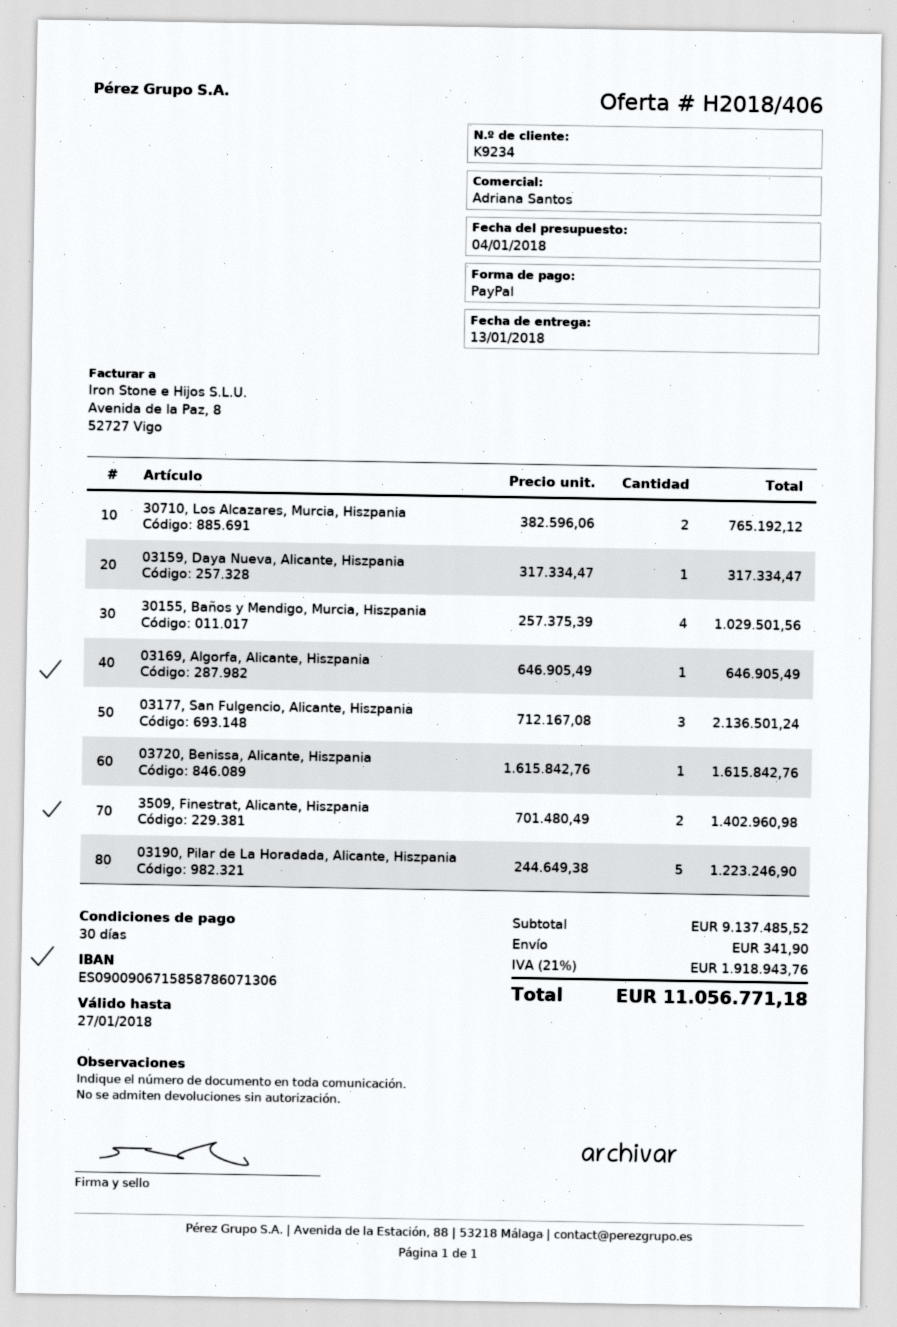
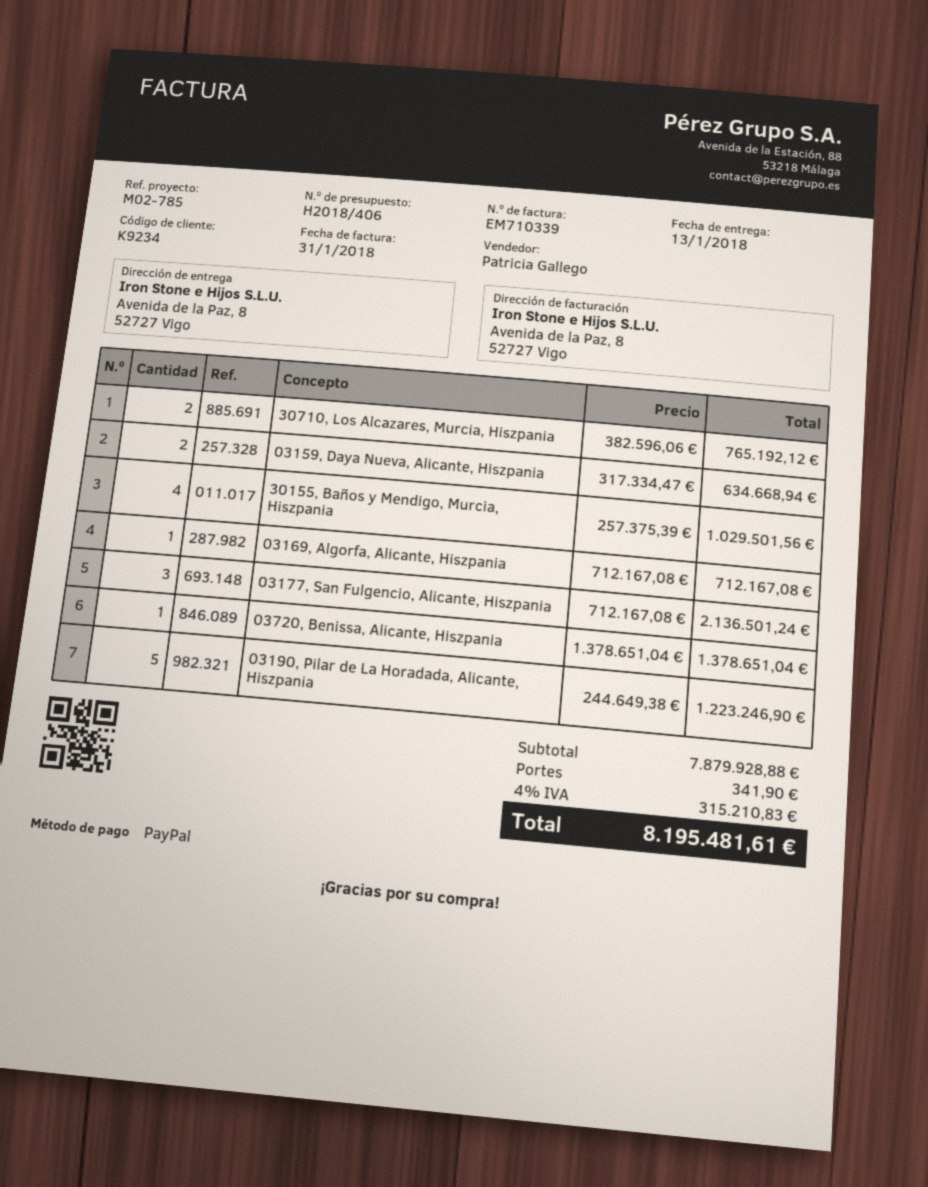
sales rep: Adriana Santos -> Patricia Gallego
03159, Daya Nueva, Alicante, Hiszpania: 1 x 317334.47 = 317334.47 -> 2 x 317334.47 = 634668.94
03169, Algorfa, Alicante, Hiszpania: 1 x 646905.49 = 646905.49 -> 1 x 712167.08 = 712167.08
03720, Benissa, Alicante, Hiszpania: 1 x 1615842.76 = 1615842.76 -> 1 x 1378651.04 = 1378651.04
3509, Finestrat, Alicante, Hiszpania: 2 x 701480.49 = 1402960.98 -> none
subtotal: 9137485.52 -> 7879928.88
tax: 21% = 1918943.76 -> 4% = 315210.83
total: 11056771.18 -> 8195481.61

